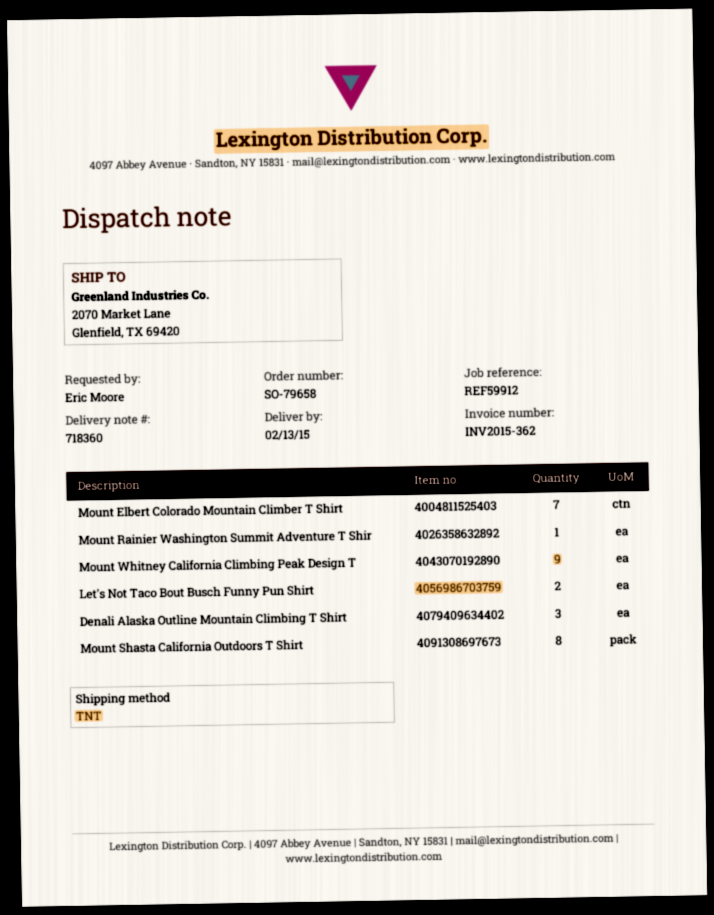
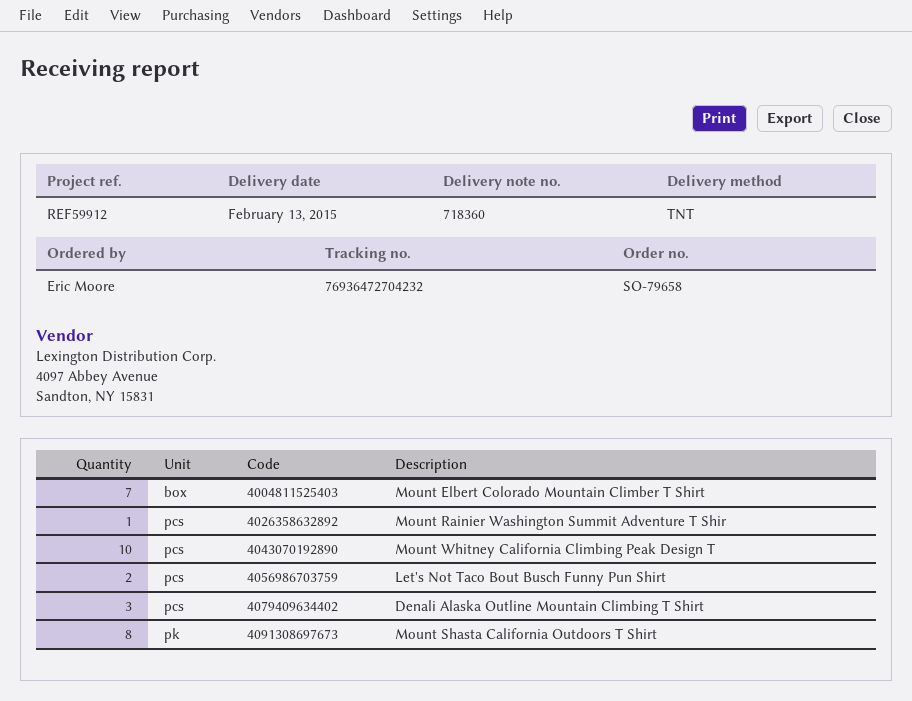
Mount Whitney California Climbing Peak Design T: 9 -> 10

